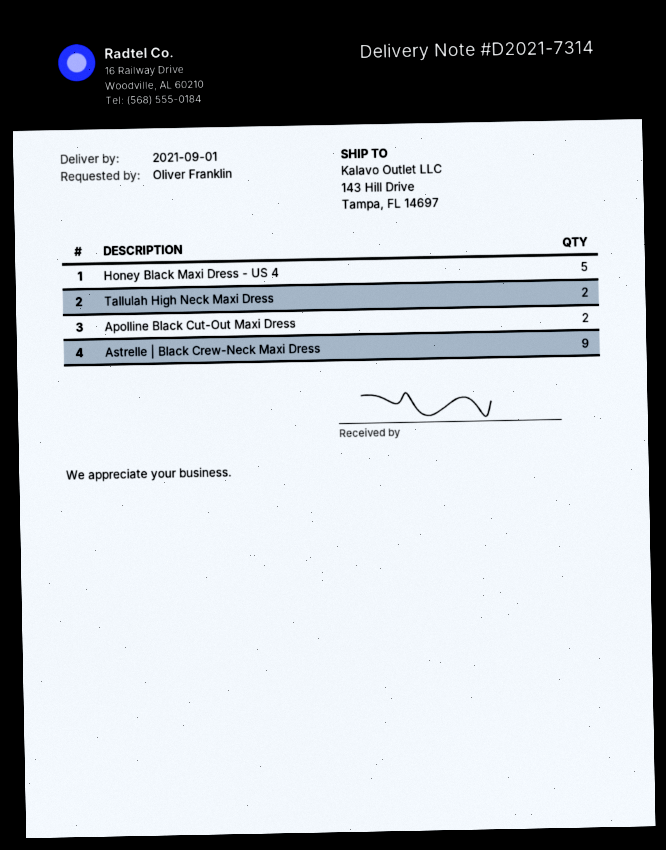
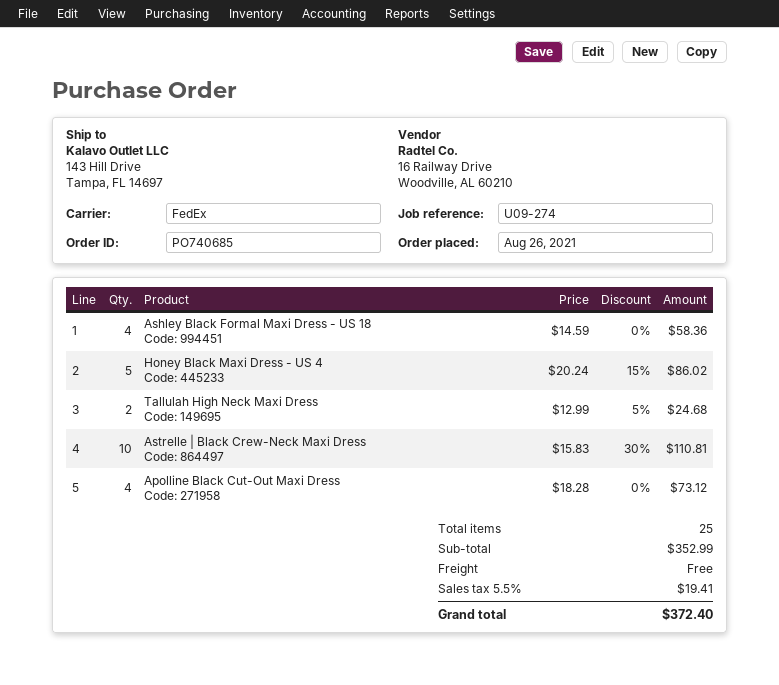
Apolline Black Cut-Out Maxi Dress: 2 -> 4
Astrelle | Black Crew-Neck Maxi Dress: 9 -> 10
Ashley Black Formal Maxi Dress - US 18: none -> 4

